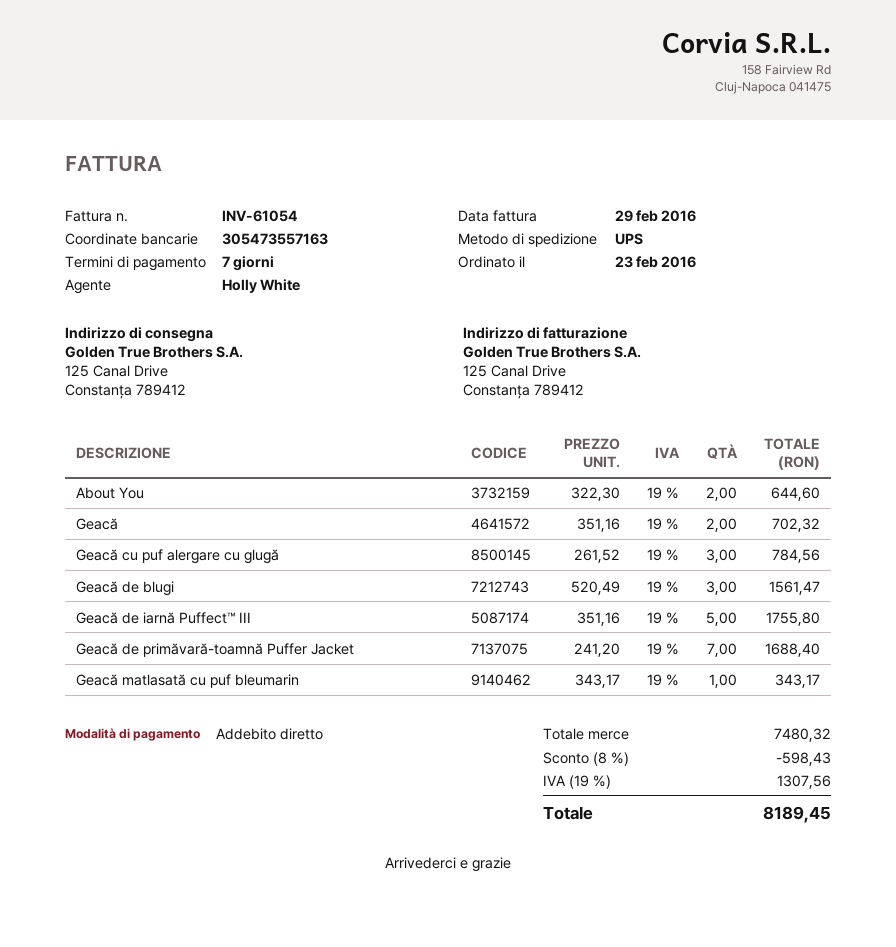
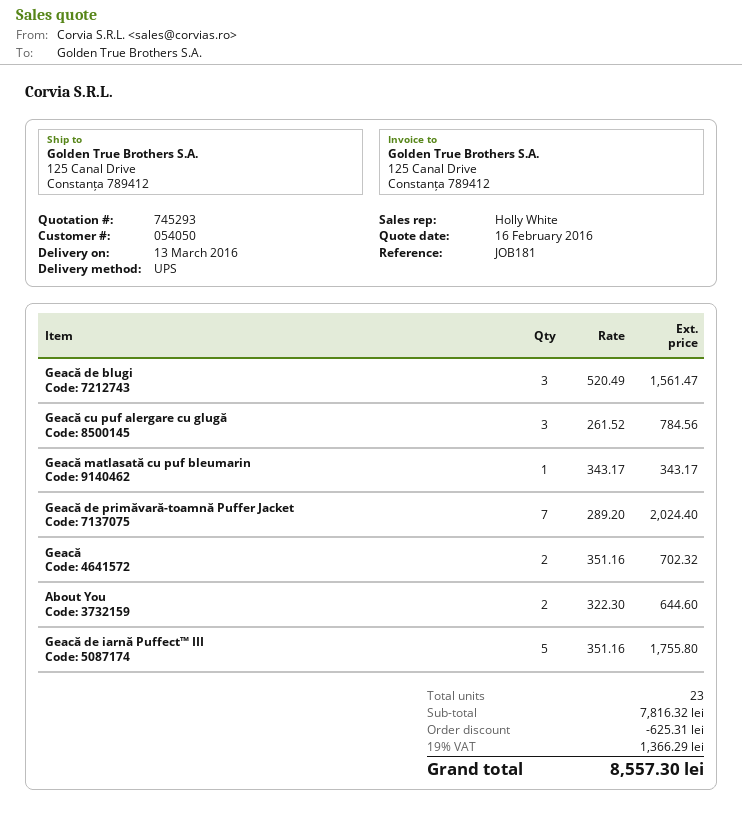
Geacă de primăvară-toamnă Puffer Jacket: 7 x 241.20 = 1688.40 -> 7 x 289.20 = 2024.40
subtotal: 7480.32 -> 7816.32
discount: 598.43 -> 625.31
tax: 19% = 1307.56 -> 19% = 1366.29
total: 8189.45 -> 8557.30

